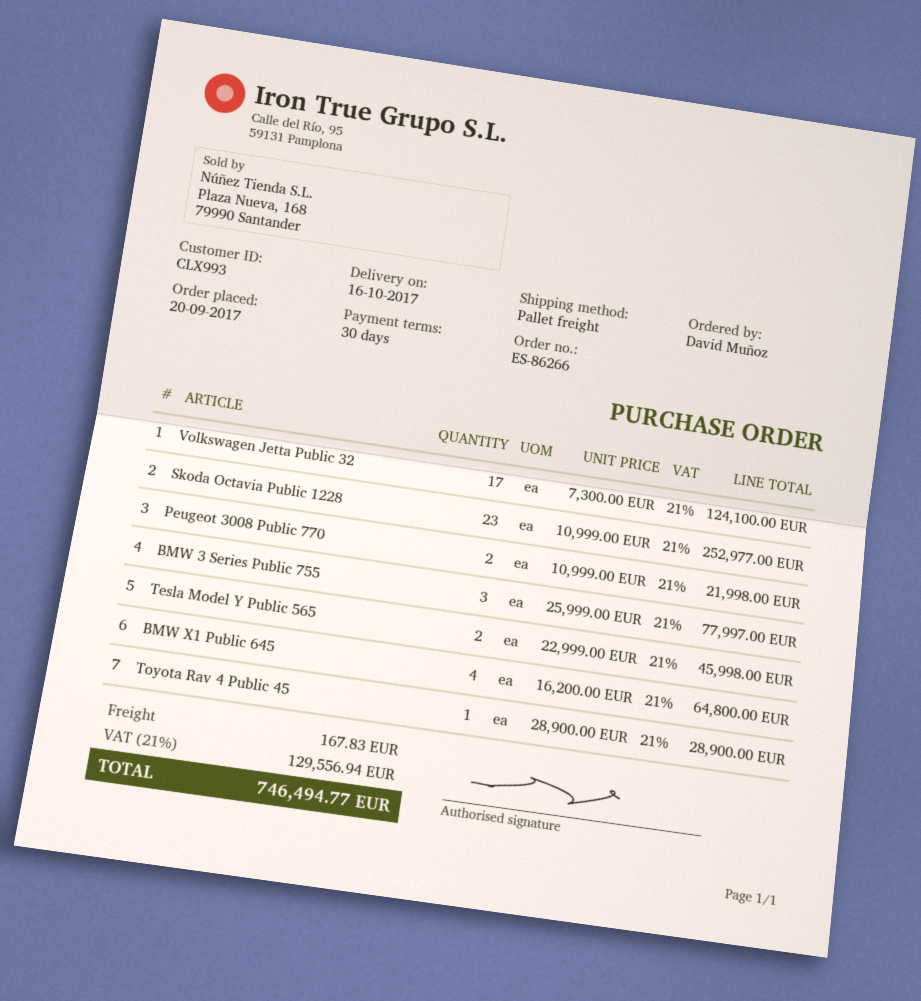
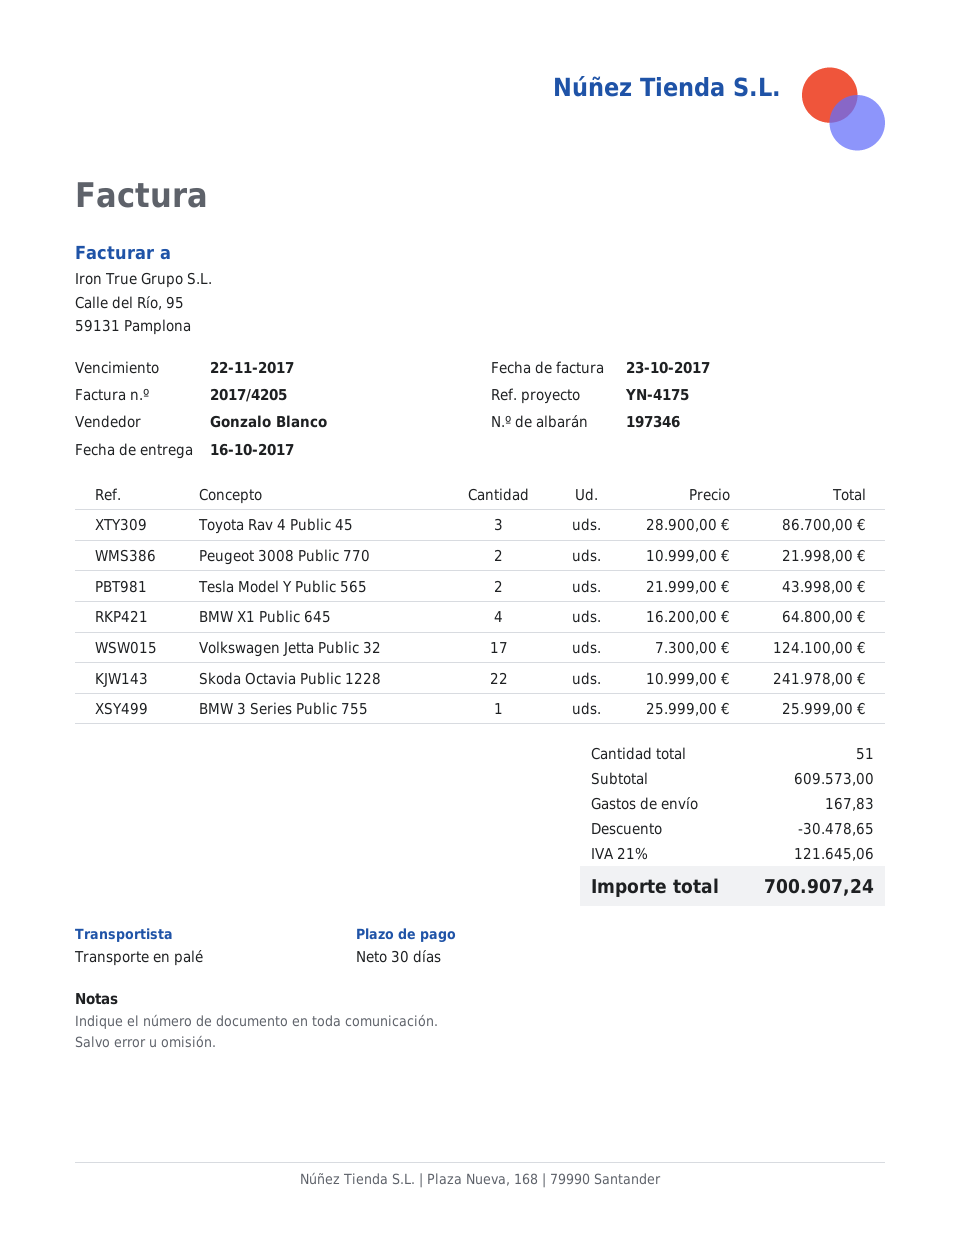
Skoda Octavia Public 1228: 23 x 10999.00 = 252977.00 -> 22 x 10999.00 = 241978.00
BMW 3 Series Public 755: 3 x 25999.00 = 77997.00 -> 1 x 25999.00 = 25999.00
Tesla Model Y Public 565: 2 x 22999.00 = 45998.00 -> 2 x 21999.00 = 43998.00
Toyota Rav 4 Public 45: 1 x 28900.00 = 28900.00 -> 3 x 28900.00 = 86700.00
discount: none -> 30478.65
tax: 21% = 129556.94 -> 21% = 121645.06
total: 746494.77 -> 700907.24

